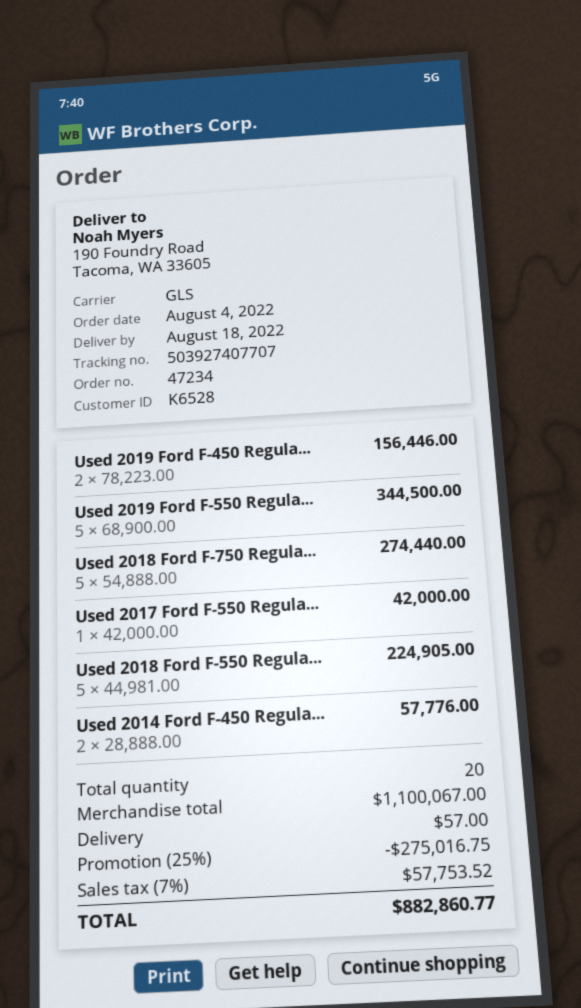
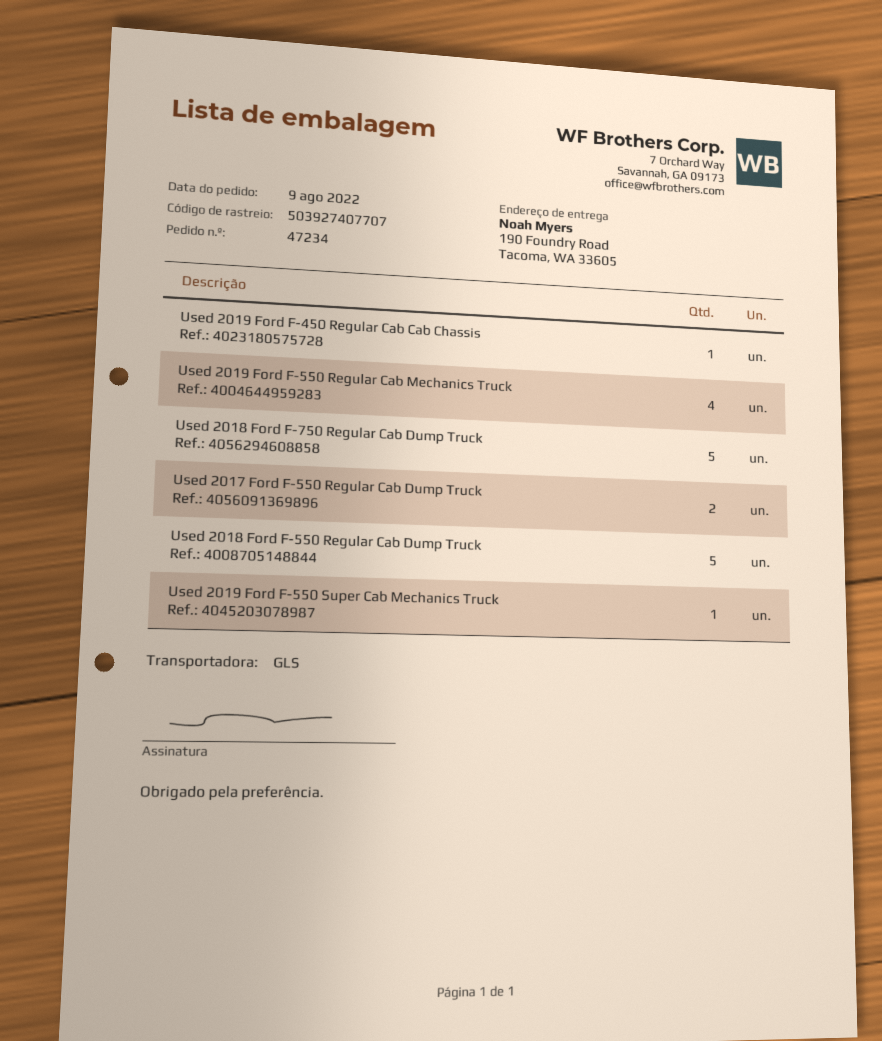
order date: 2022-08-04 -> 2022-08-09
Used 2019 Ford F-450 Regula...: 2 -> 1
Used 2019 Ford F-550 Regula...: 5 -> 4
Used 2017 Ford F-550 Regula...: 1 -> 2
Used 2014 Ford F-450 Regula...: 2 -> none
Used 2019 Ford F-550 Super Cab Mechanics Truck: none -> 1

